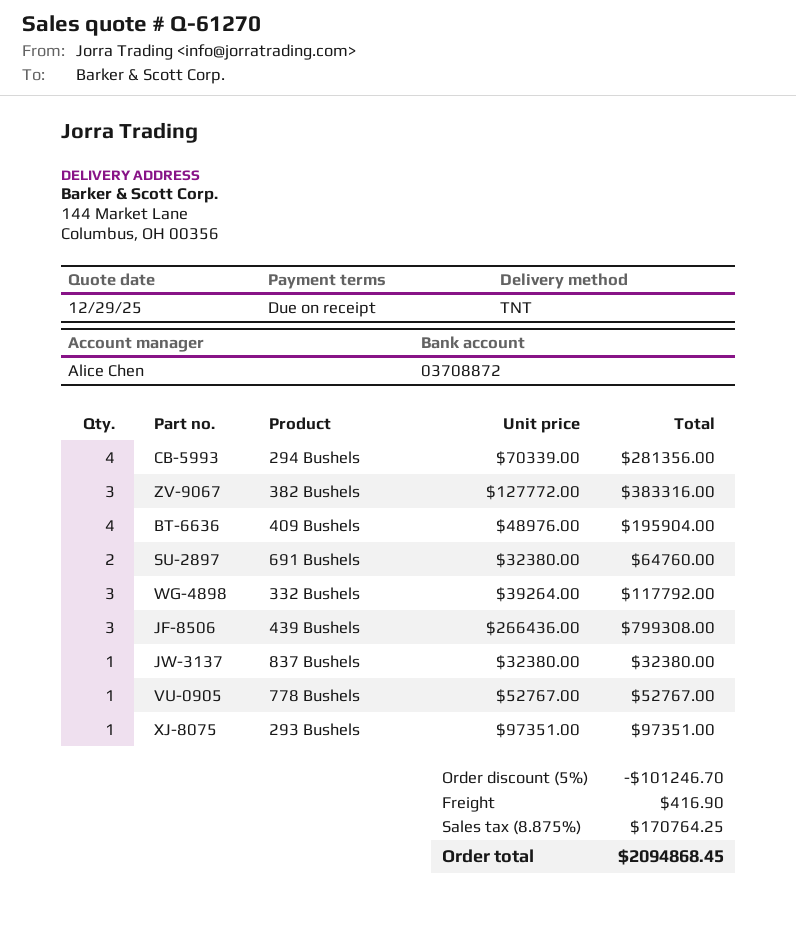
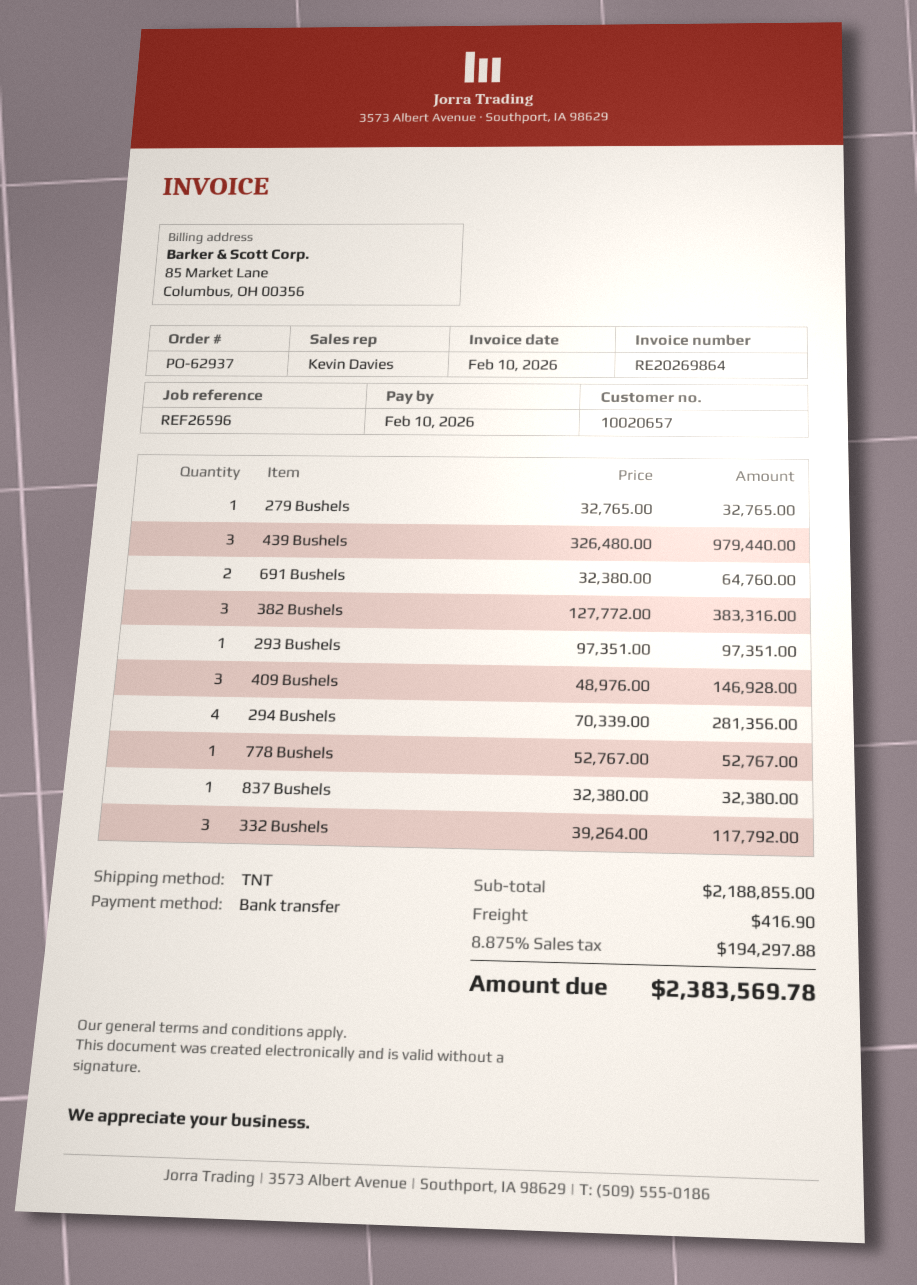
sales rep: Alice Chen -> Kevin Davies
409 Bushels: 4 x 48976.00 = 195904.00 -> 3 x 48976.00 = 146928.00
439 Bushels: 3 x 266436.00 = 799308.00 -> 3 x 326480.00 = 979440.00
279 Bushels: none -> 1 x 32765.00 = 32765.00
discount: 5% = 101246.70 -> none
tax: 8.875% = 170764.25 -> 8.875% = 194297.88
total: 2094868.45 -> 2383569.78

